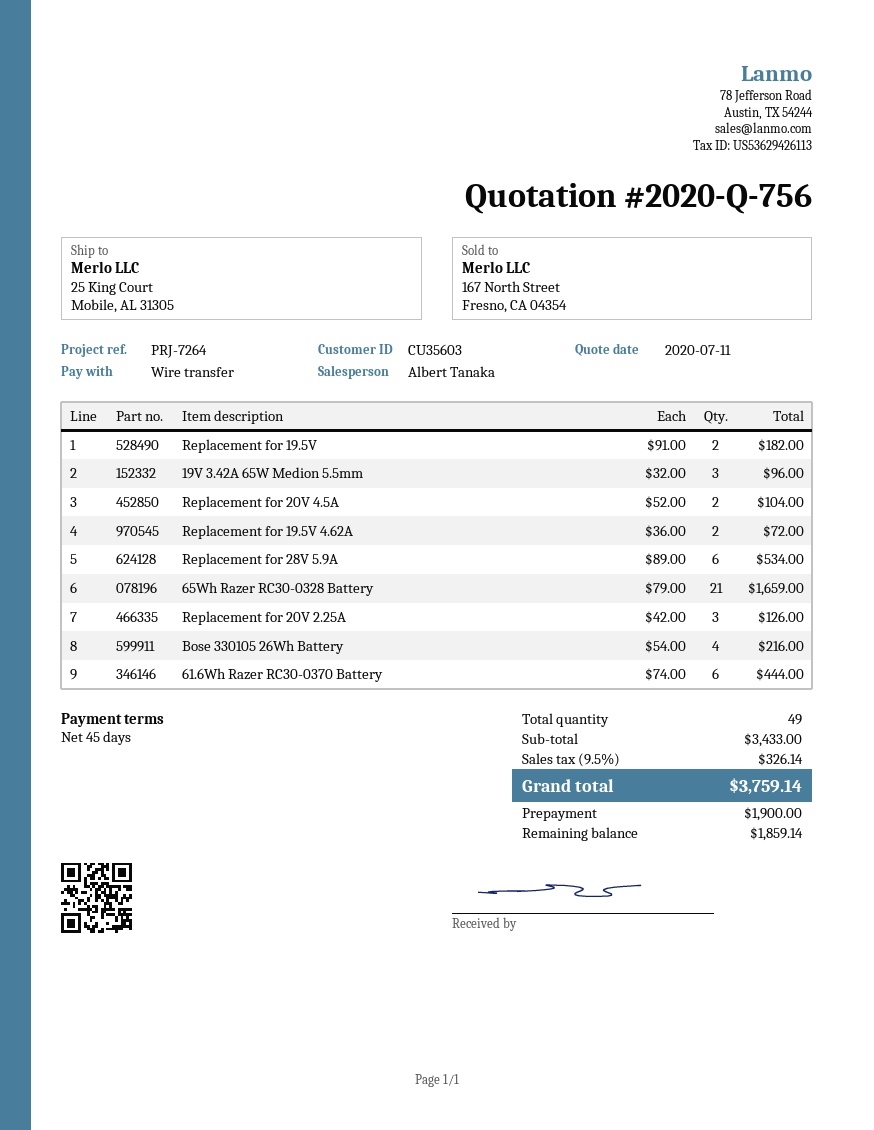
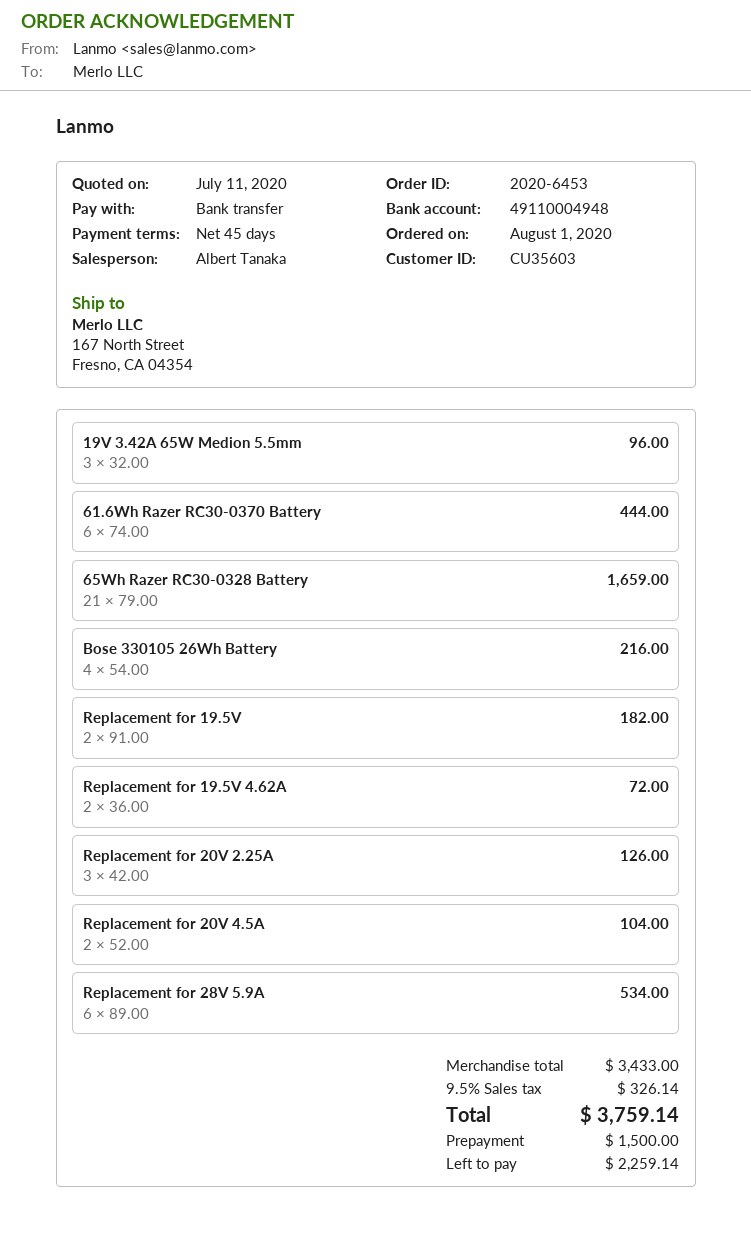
ship to: 25 King Court, Mobile, AL 31305 -> 167 North Street, Fresno, CA 04354
deposit: 1900.00 -> 1500.00
balance: 1859.14 -> 2259.14

